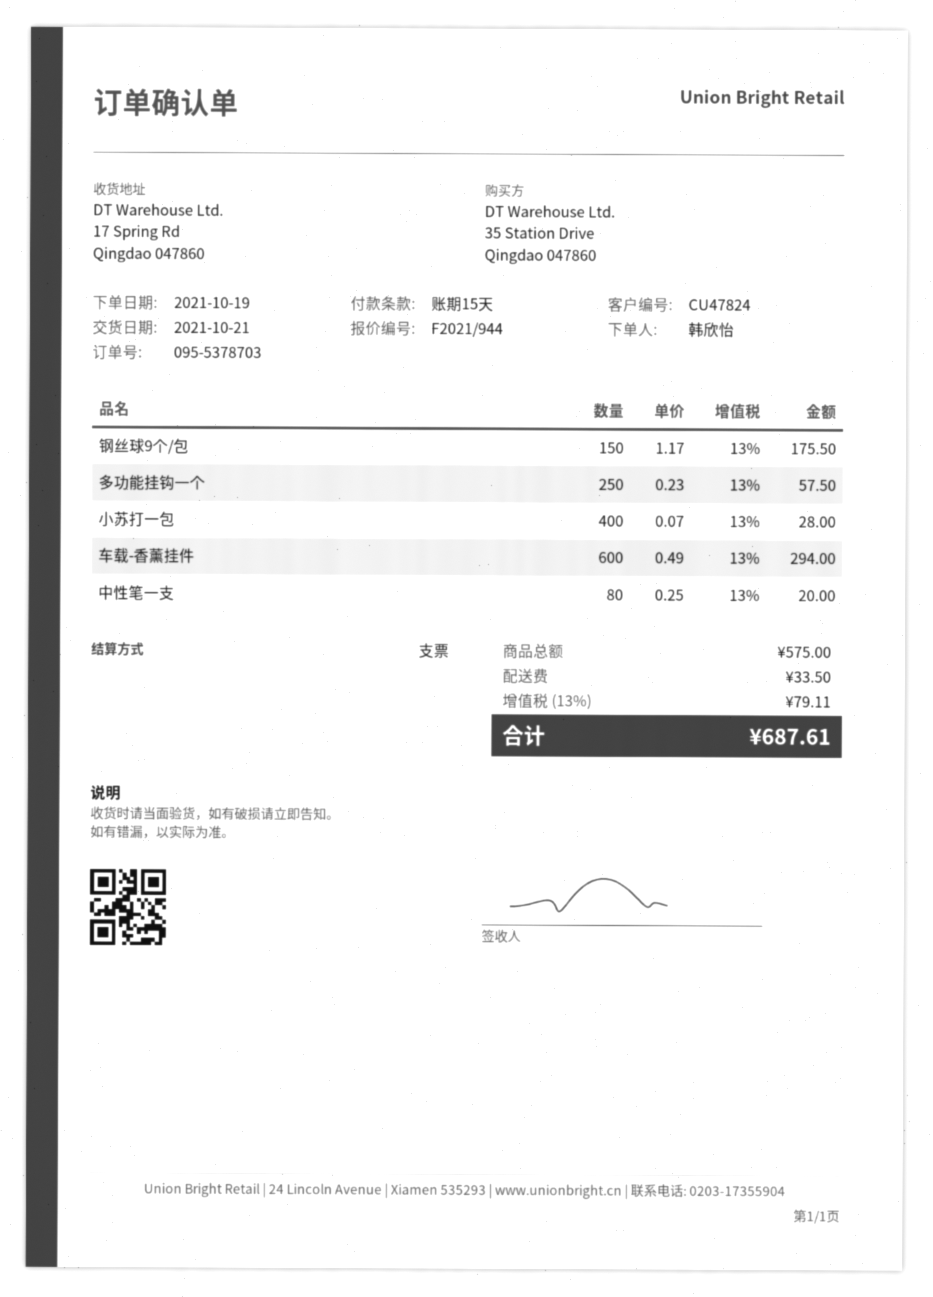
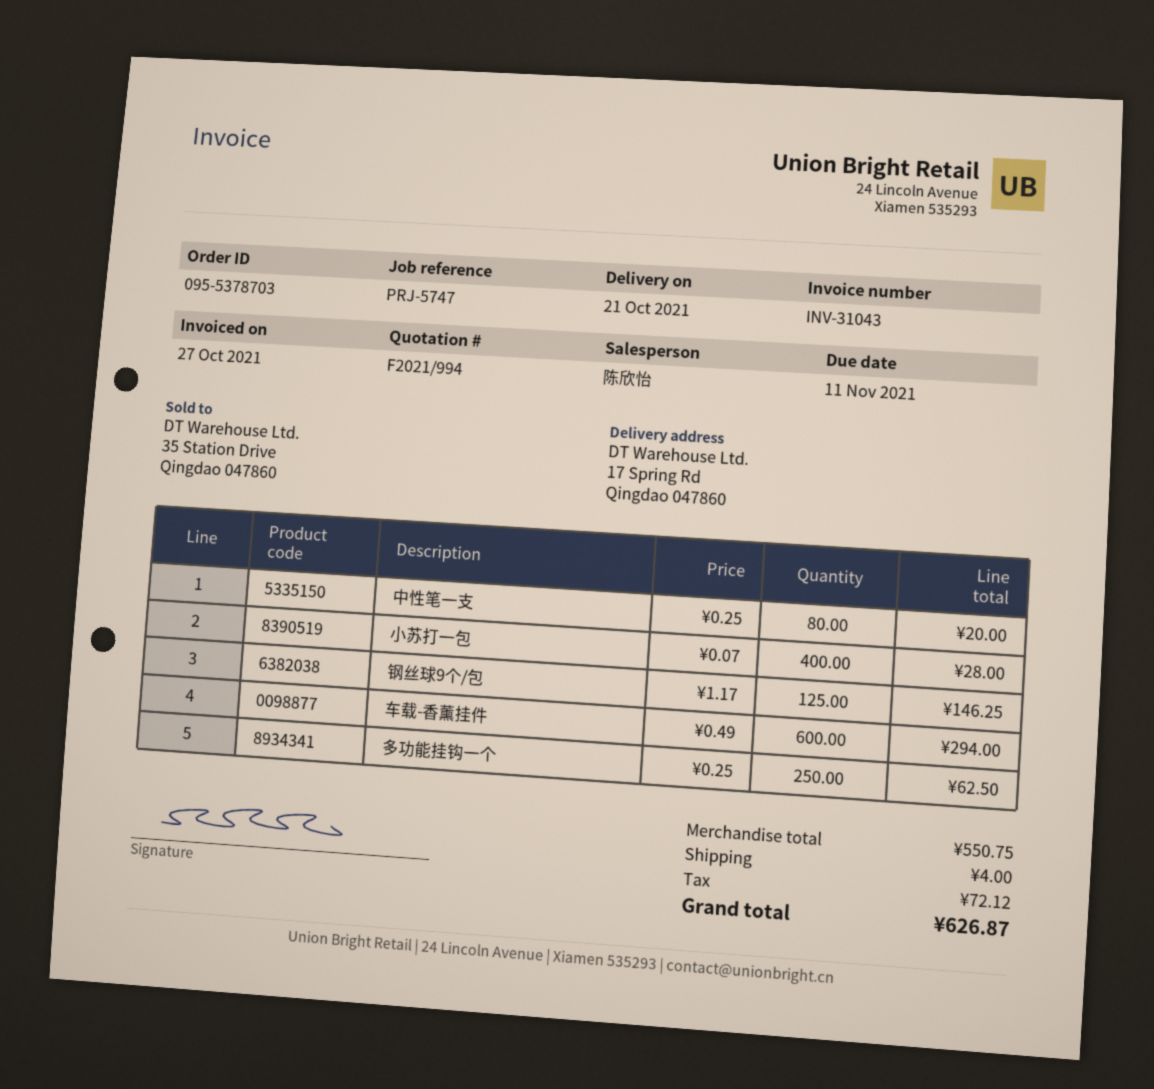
quote number: F2021/944 -> F2021/994
钢丝球9个/包: 150 x 1.17 = 175.50 -> 125 x 1.17 = 146.25
多功能挂钩一个: 250 x 0.23 = 57.50 -> 250 x 0.25 = 62.50
subtotal: 575.00 -> 550.75
shipping: 33.50 -> 4.00
tax: 79.11 -> 72.12
total: 687.61 -> 626.87

